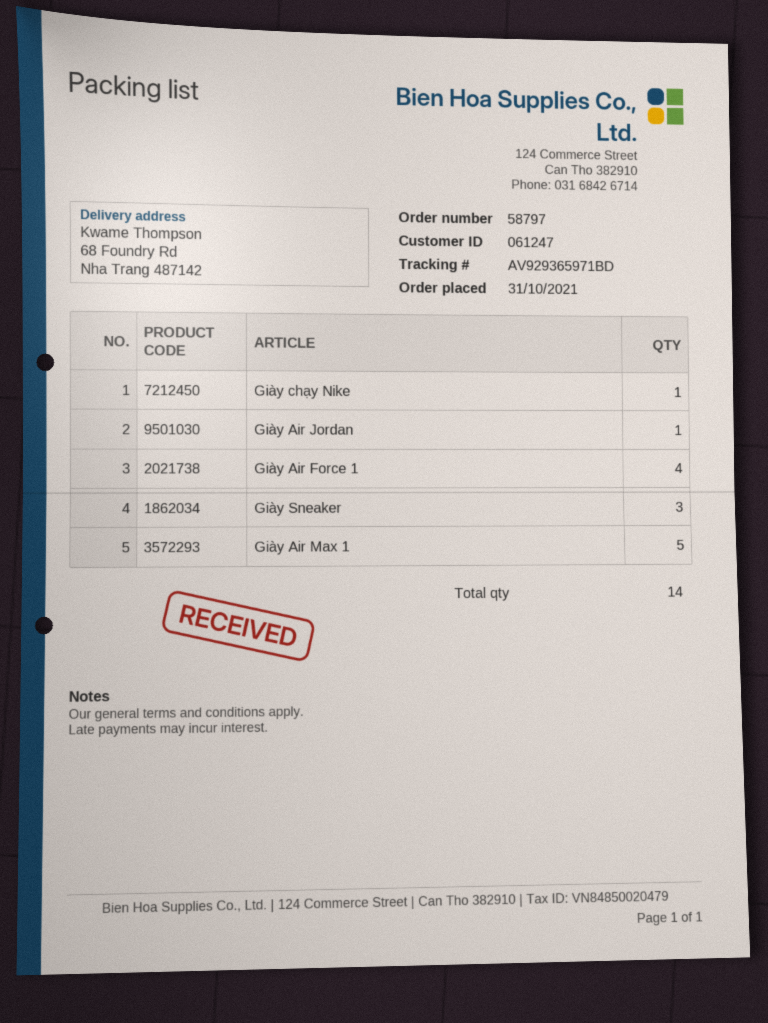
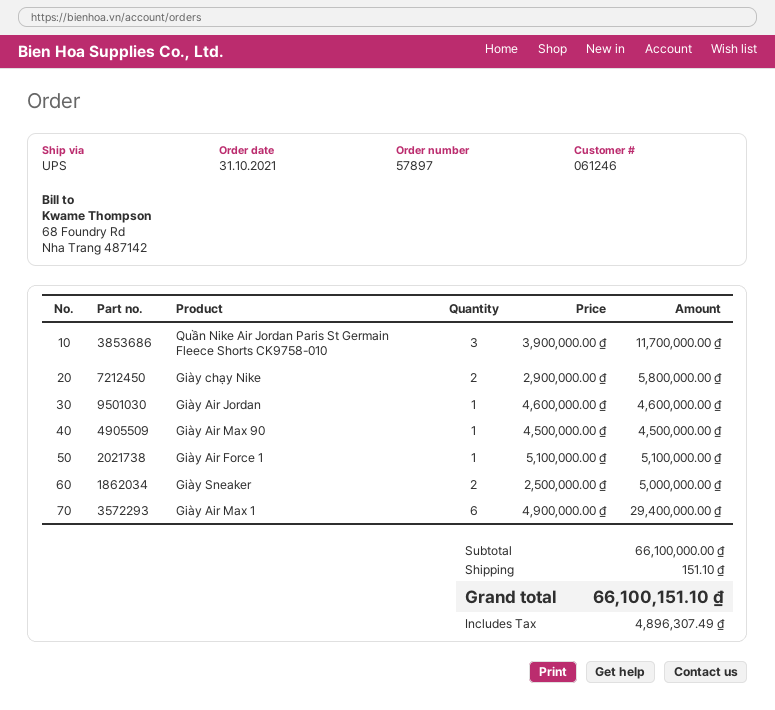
order number: 58797 -> 57897
customer number: 061247 -> 061246
Giày chạy Nike: 1 -> 2
Giày Air Force 1: 4 -> 1
Giày Sneaker: 3 -> 2
Giày Air Max 1: 5 -> 6
Quần Nike Air Jordan Paris St Germain Fleece Shorts CK9758-010: none -> 3
Giày Air Max 90: none -> 1

